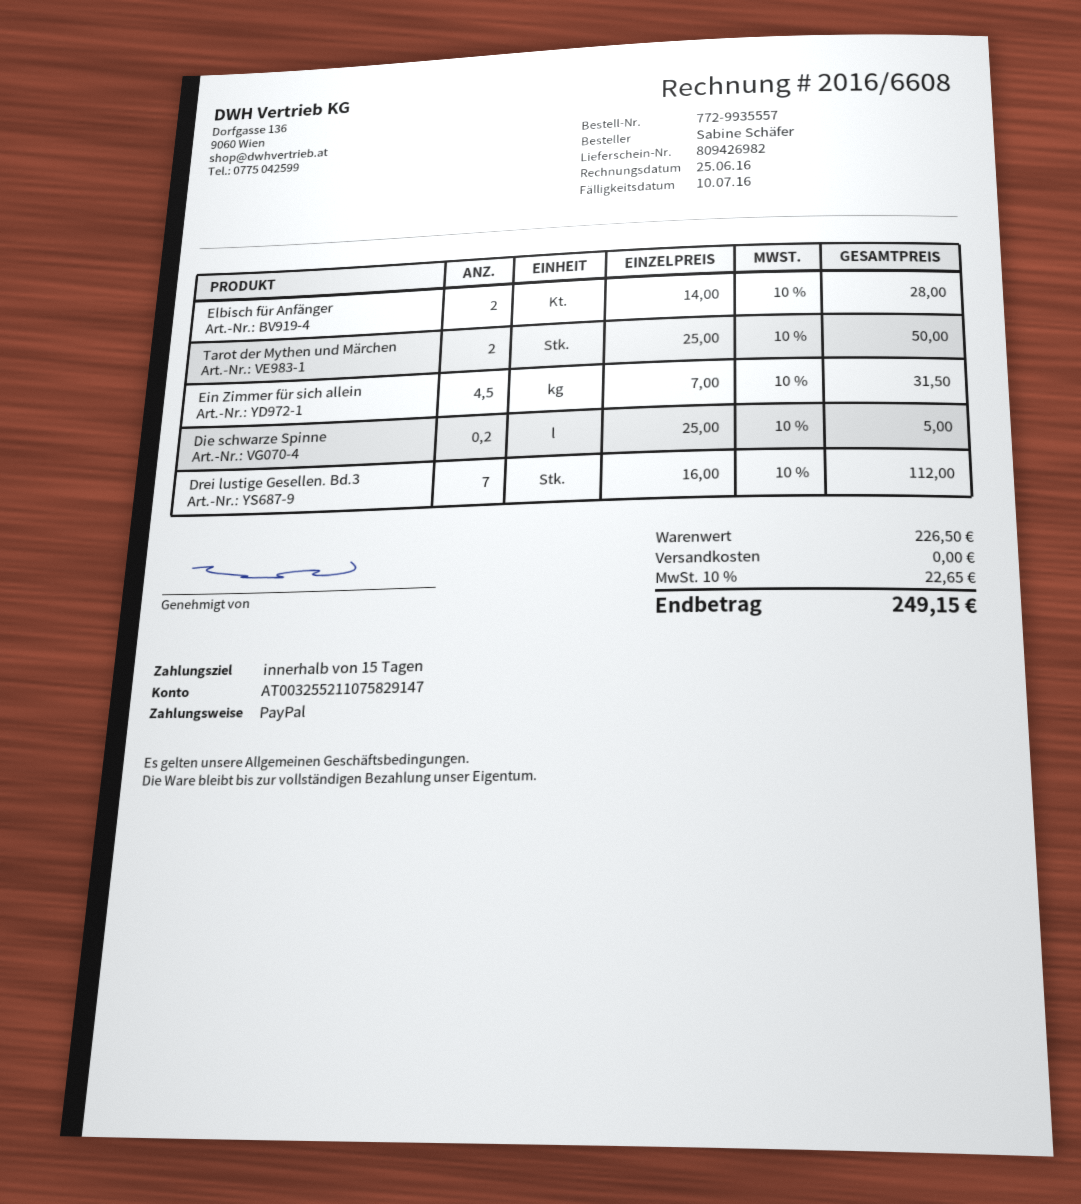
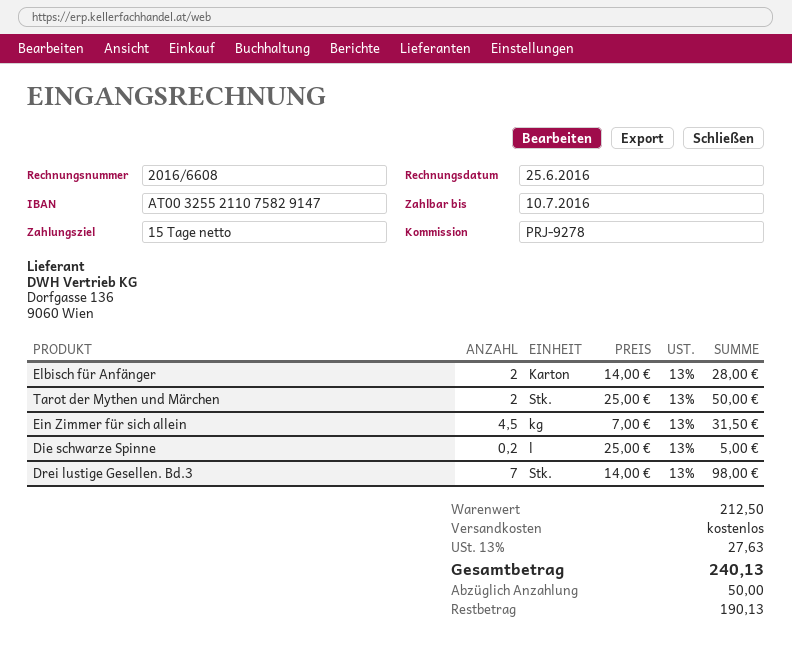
Drei lustige Gesellen. Bd.3: 7 x 16.00 = 112.00 -> 7 x 14.00 = 98.00
subtotal: 226.50 -> 212.50
tax: 10% = 22.65 -> 13% = 27.63
total: 249.15 -> 240.13

